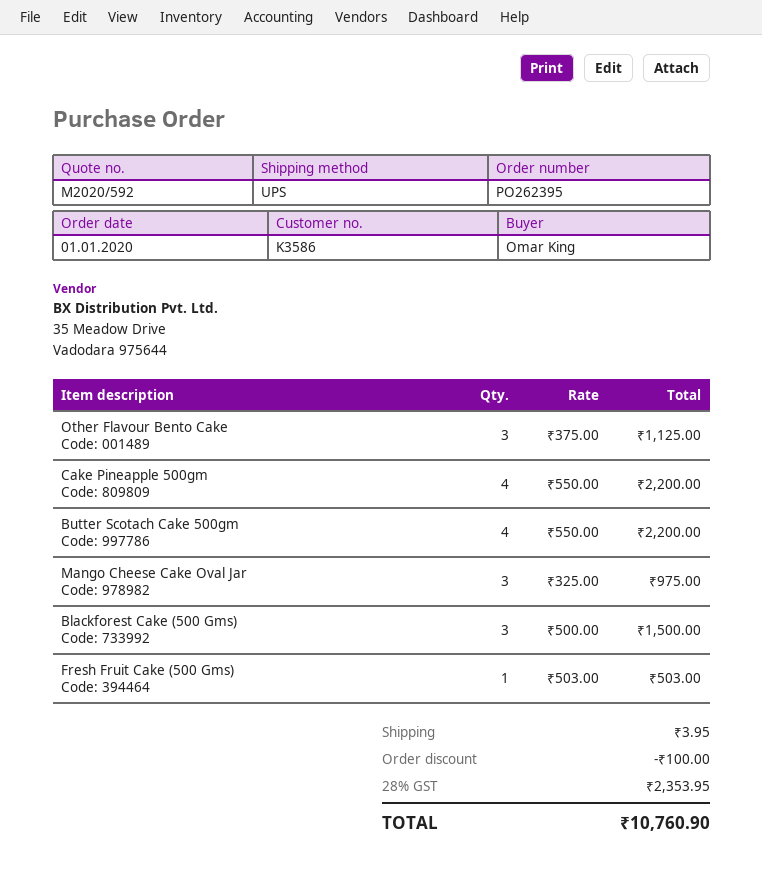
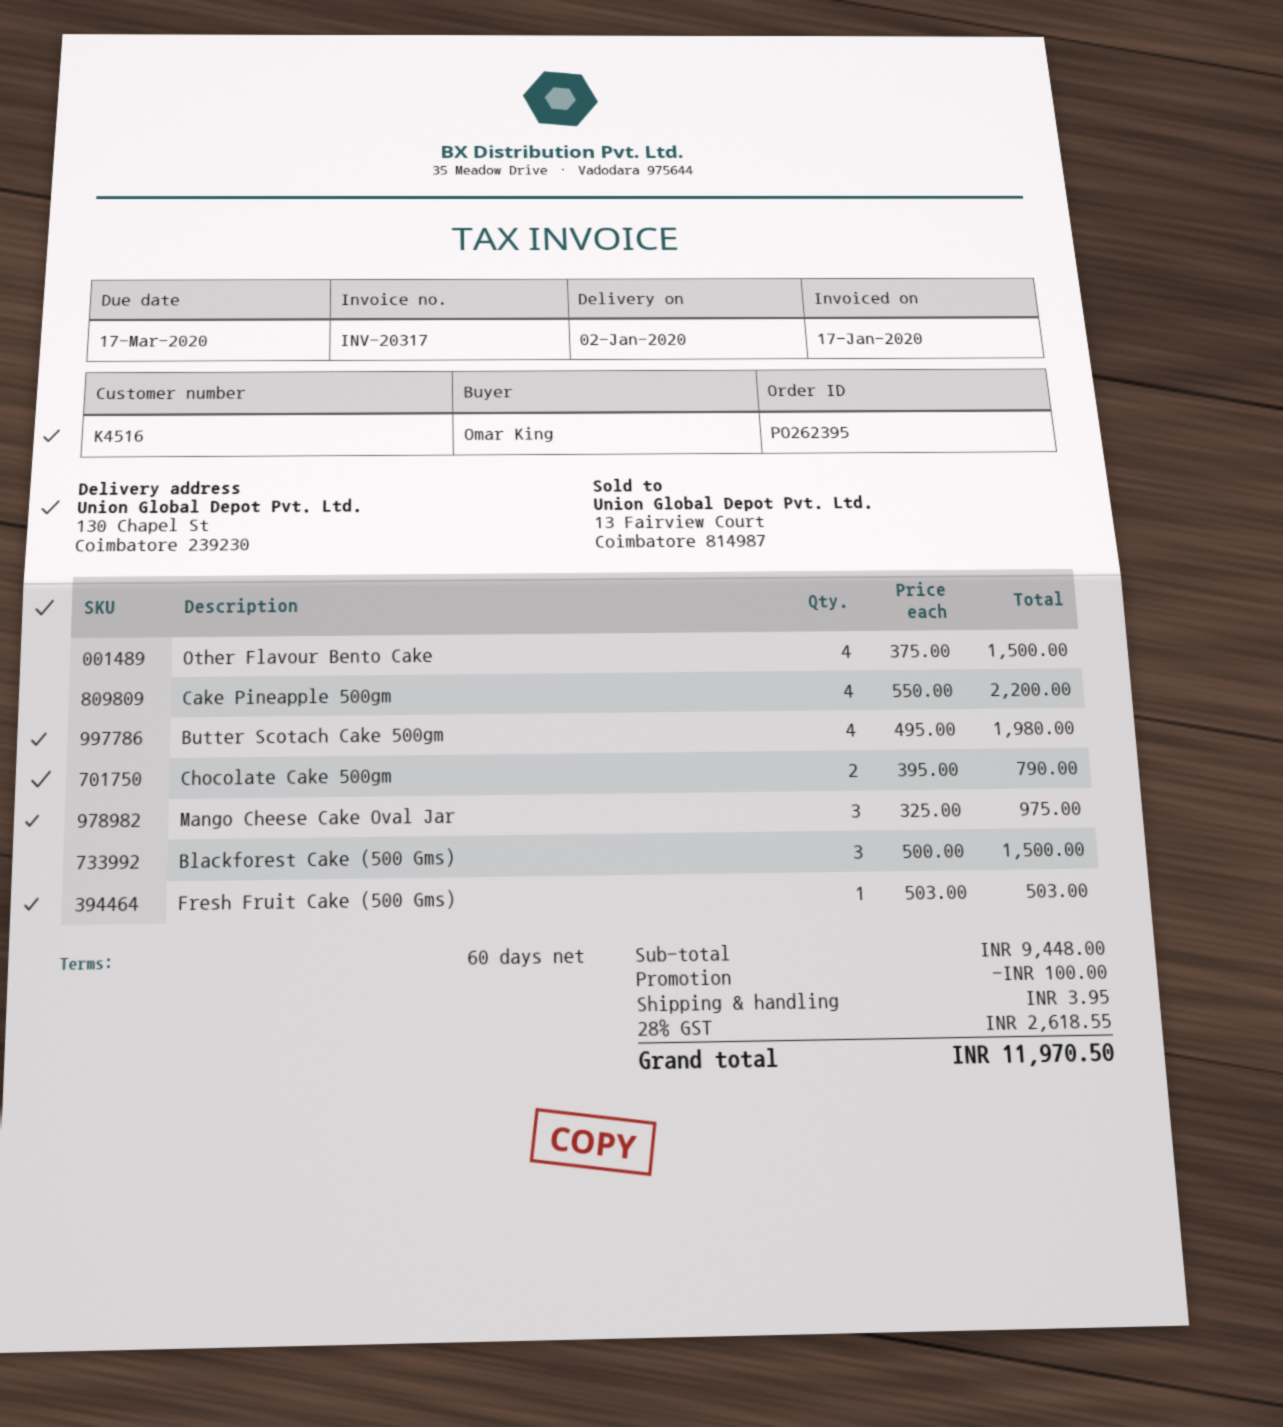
customer number: K3586 -> K4516
Other Flavour Bento Cake: 3 x 375.00 = 1125.00 -> 4 x 375.00 = 1500.00
Butter Scotach Cake 500gm: 4 x 550.00 = 2200.00 -> 4 x 495.00 = 1980.00
Chocolate Cake 500gm: none -> 2 x 395.00 = 790.00
tax: 28% = 2353.95 -> 28% = 2618.55
total: 10760.90 -> 11970.50

